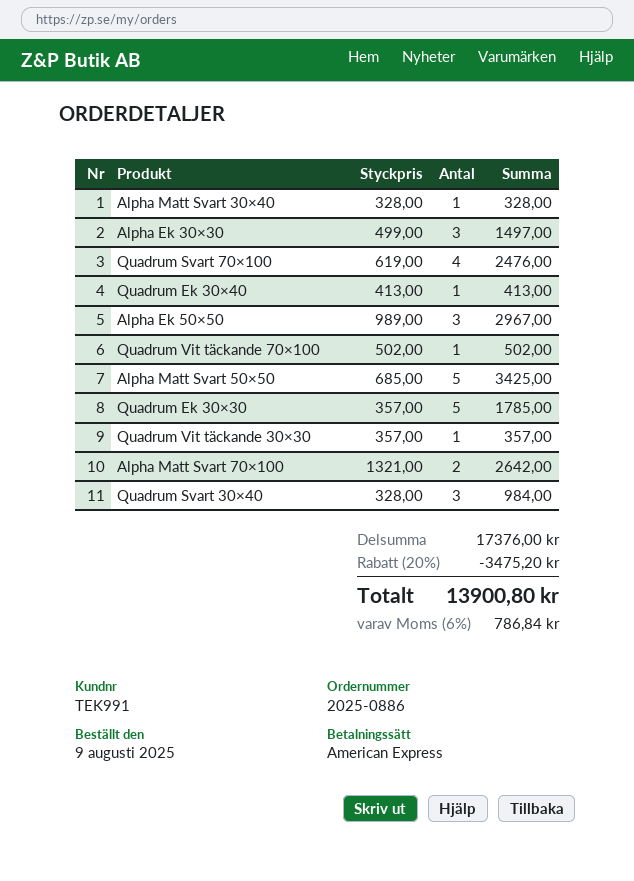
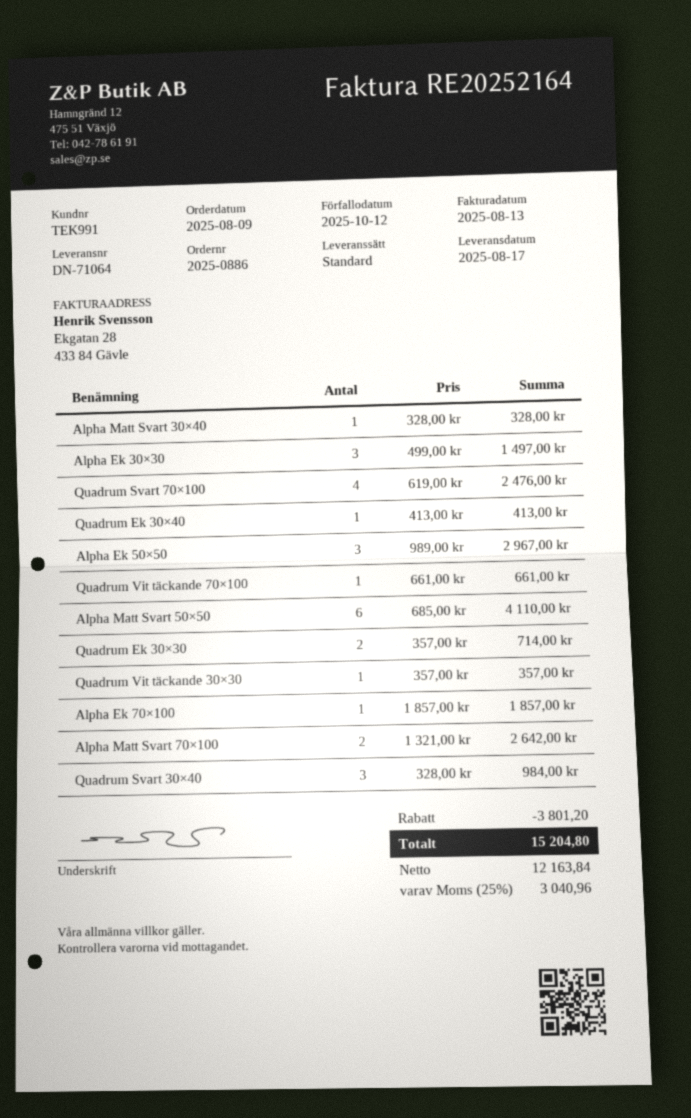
Quadrum Vit täckande 70×100: 1 x 502.00 = 502.00 -> 1 x 661.00 = 661.00
Alpha Matt Svart 50×50: 5 x 685.00 = 3425.00 -> 6 x 685.00 = 4110.00
Quadrum Ek 30×30: 5 x 357.00 = 1785.00 -> 2 x 357.00 = 714.00
Alpha Ek 70×100: none -> 1 x 1857.00 = 1857.00
discount: 3475.20 -> 3801.20
tax: 6% = 786.84 -> 25% = 3040.96
total: 13900.80 -> 15204.80

